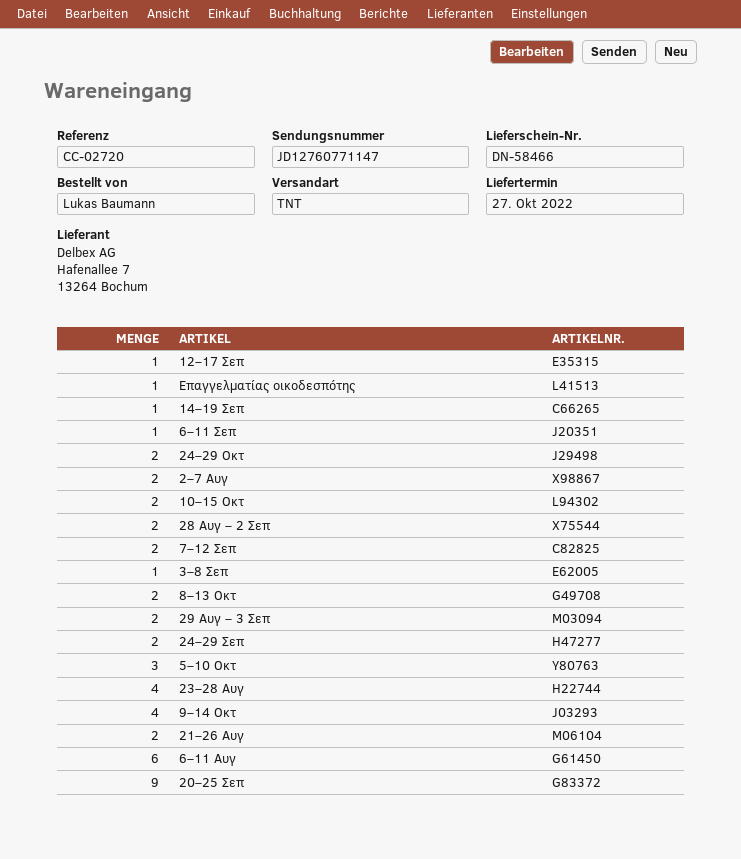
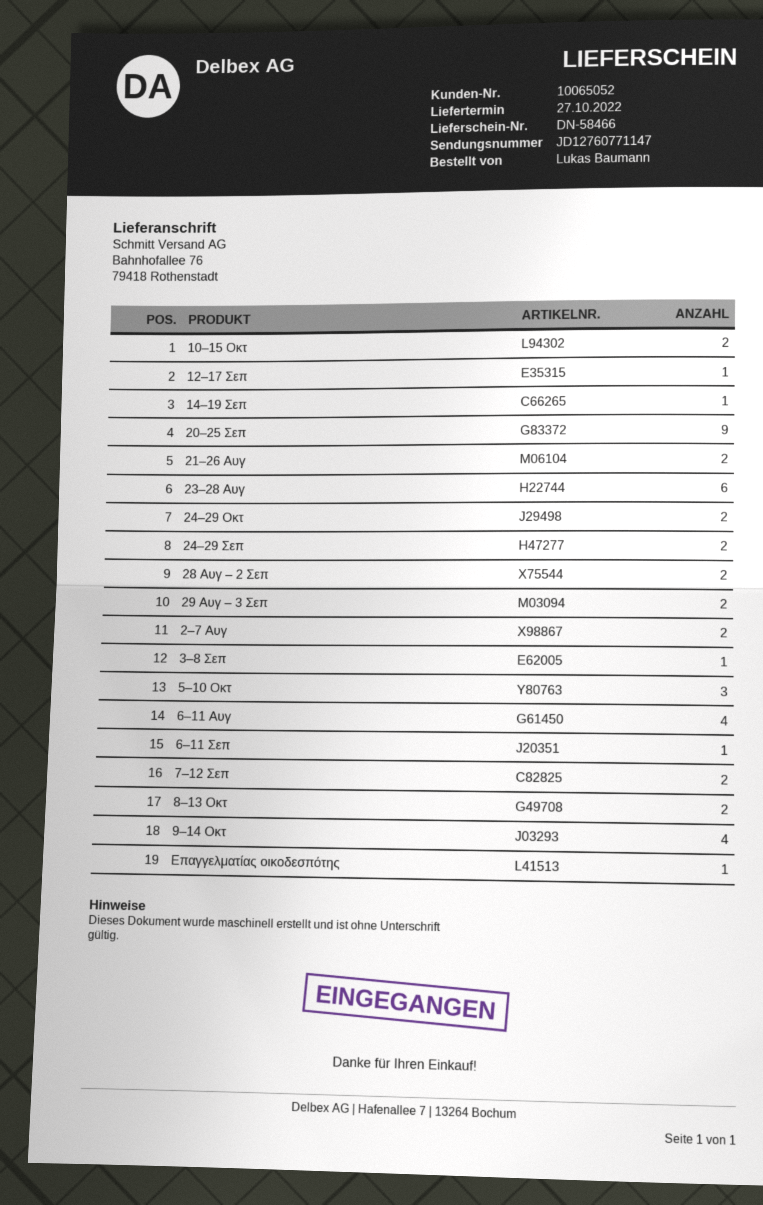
23–28 Αυγ: 4 -> 6
6–11 Αυγ: 6 -> 4

